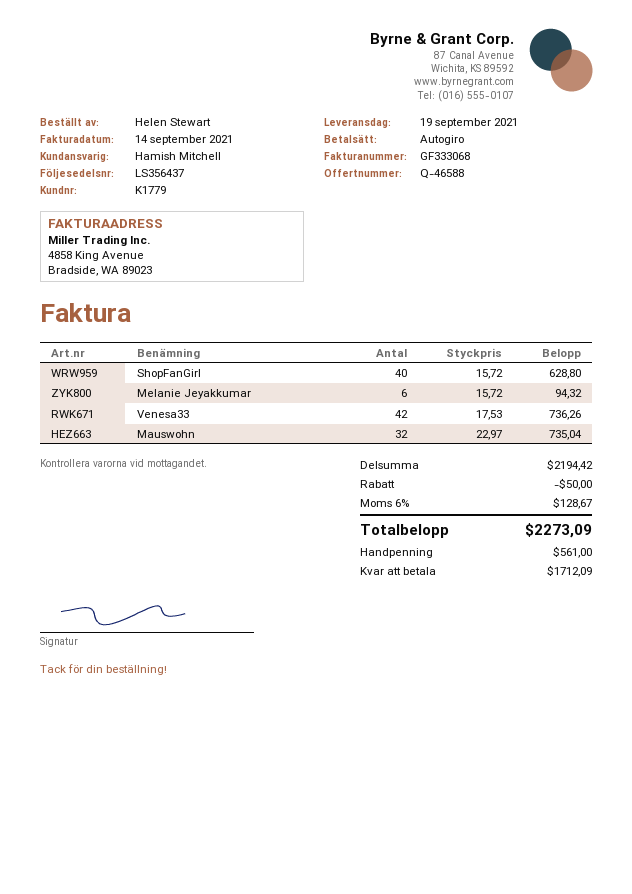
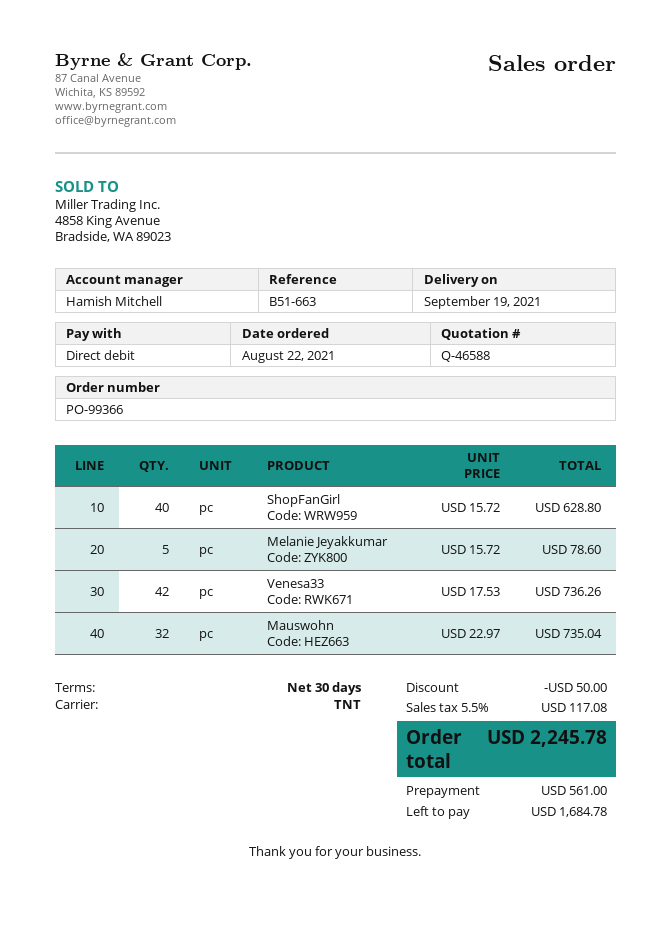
Melanie Jeyakkumar: 6 x 15.72 = 94.32 -> 5 x 15.72 = 78.60
tax: 6% = 128.67 -> 5.5% = 117.08
total: 2273.09 -> 2245.78
balance: 1712.09 -> 1684.78

